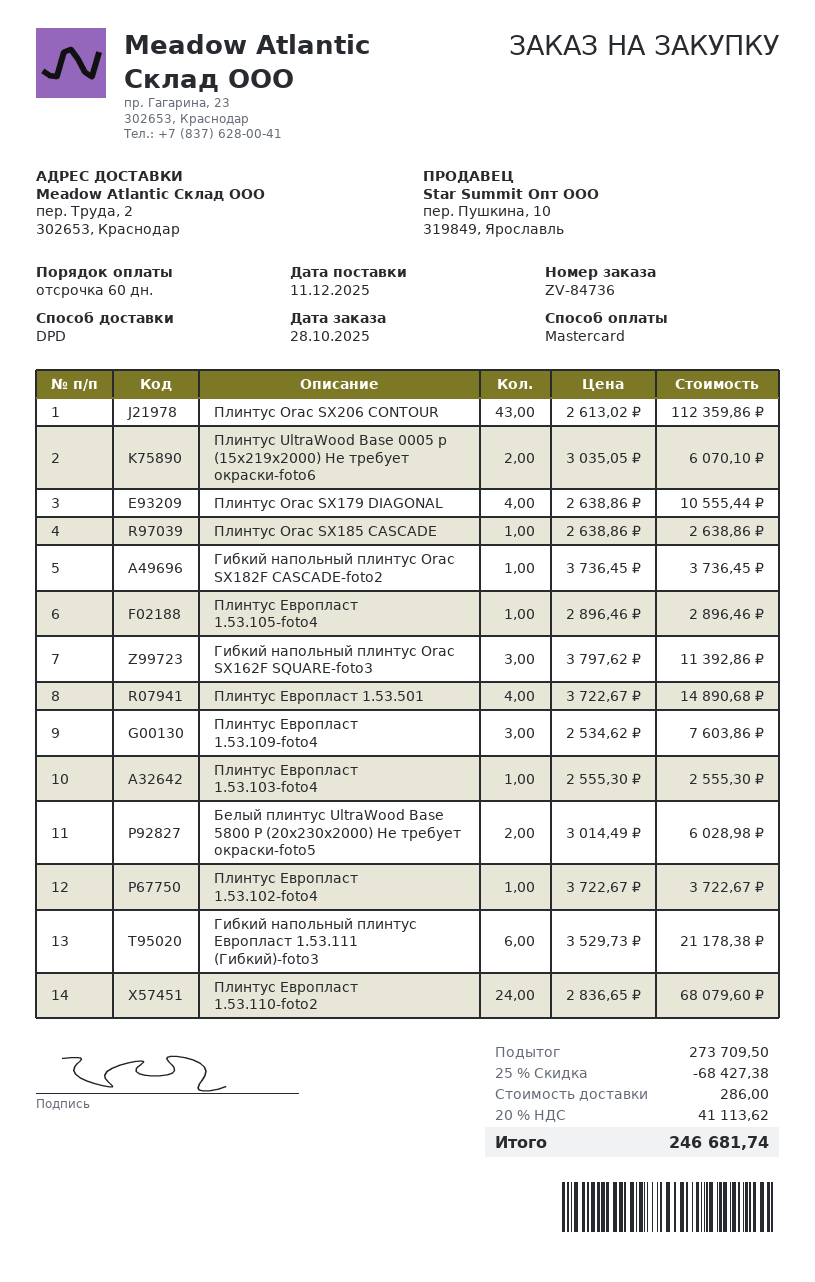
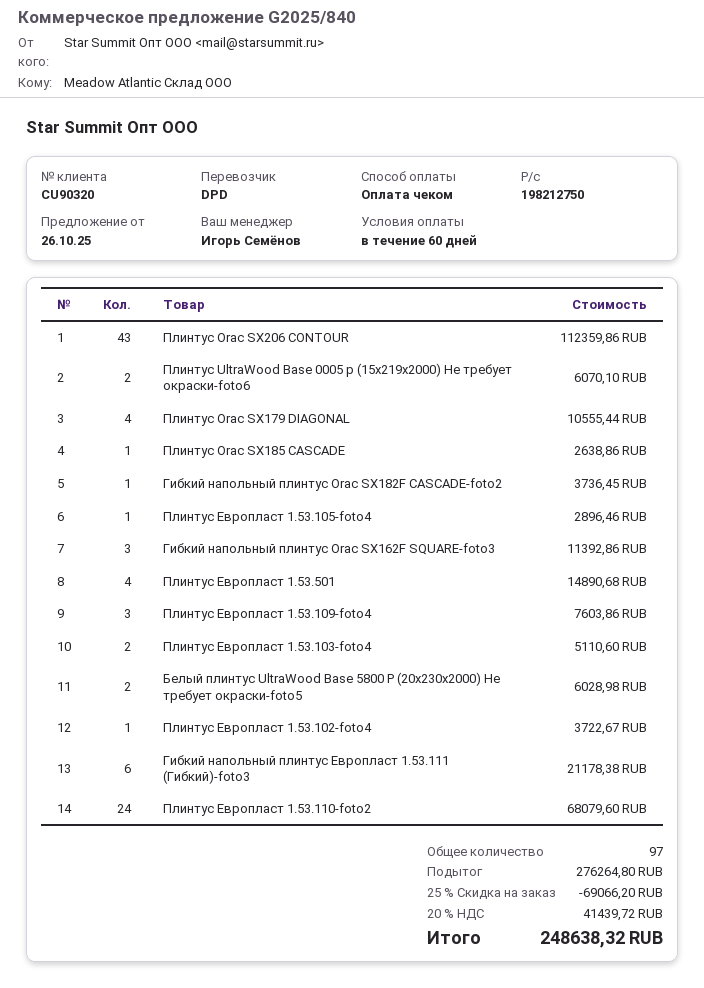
payment method: Mastercard -> cheque
Плинтус Европласт 1.53.103-foto4: 1 for 2555.30 -> 2 for 5110.60
subtotal: 273709.50 -> 276264.80
discount: 25% = 68427.38 -> 25% = 69066.20
shipping: 286.00 -> none
tax: 20% = 41113.62 -> 20% = 41439.72
total: 246681.74 -> 248638.32

